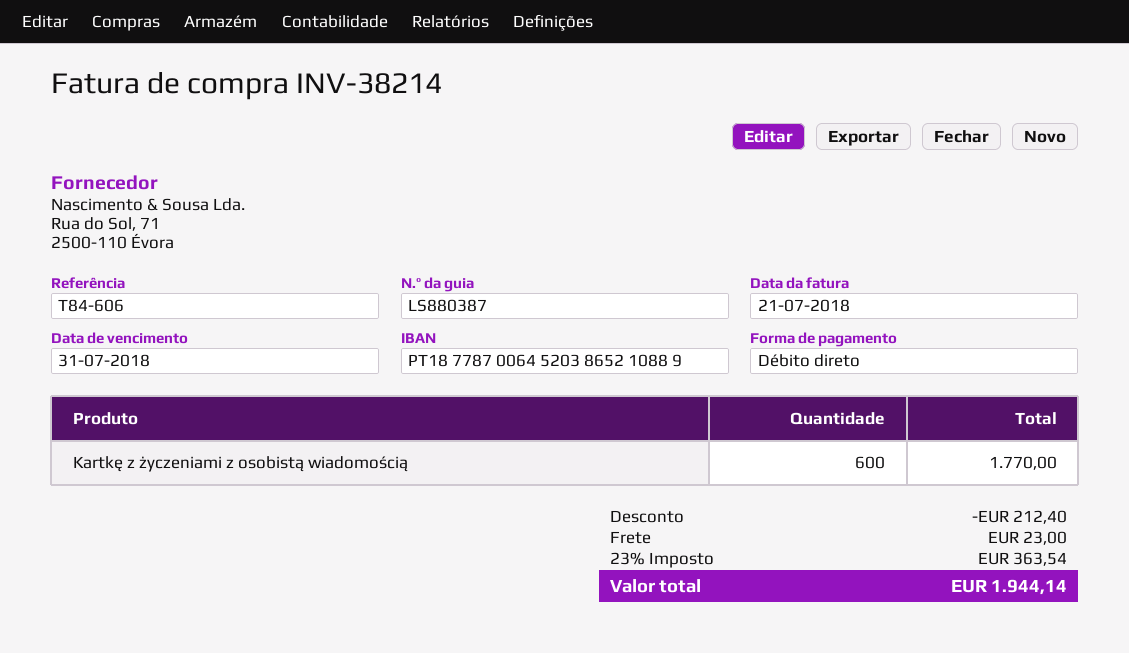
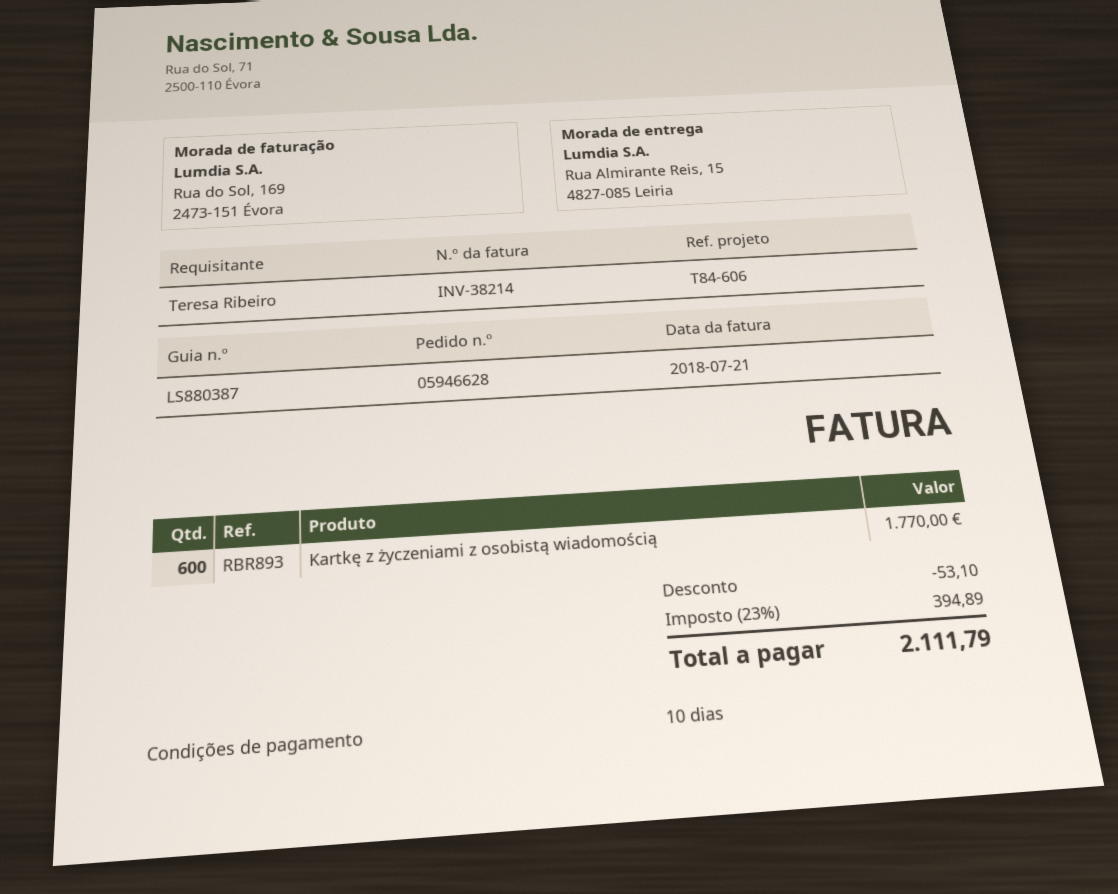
discount: 212.40 -> 53.10
shipping: 23.00 -> none
tax: 23% = 363.54 -> 23% = 394.89
total: 1944.14 -> 2111.79

